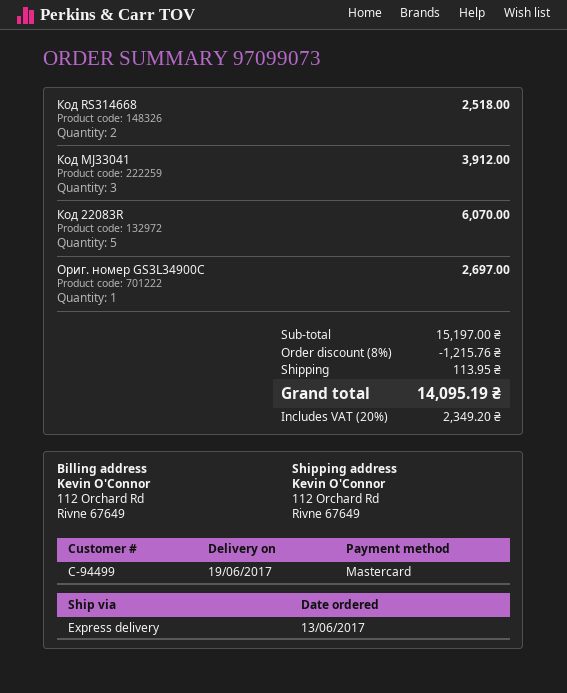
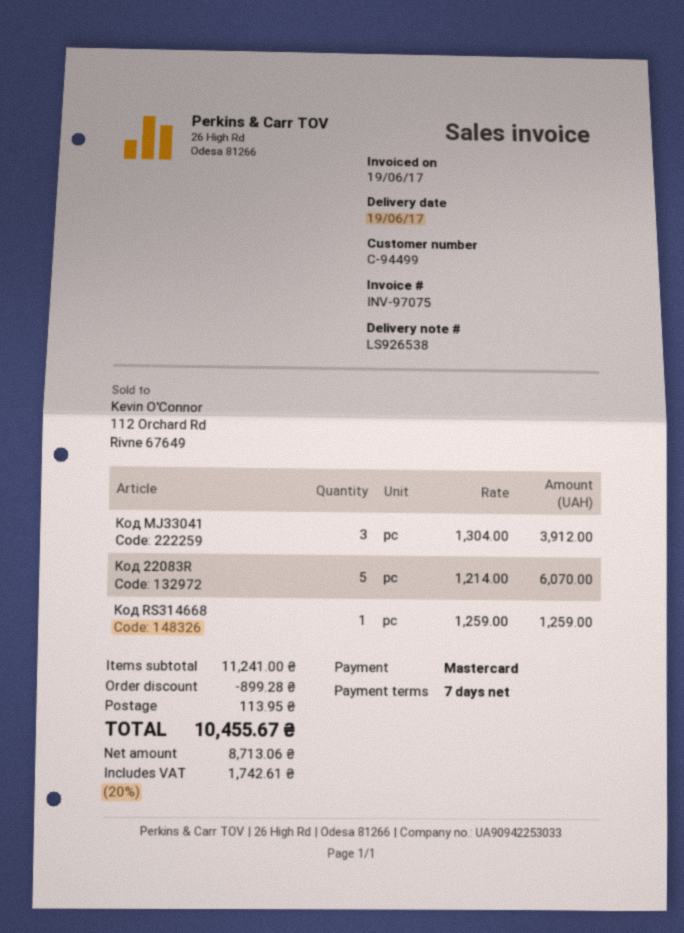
Код RS314668: 2 for 2518.00 -> 1 for 1259.00
Ориг. номер GS3L34900C: 1 for 2697.00 -> none
subtotal: 15197.00 -> 11241.00
discount: 1215.76 -> 899.28
tax: 20% = 2349.20 -> 20% = 1742.61
total: 14095.19 -> 10455.67

